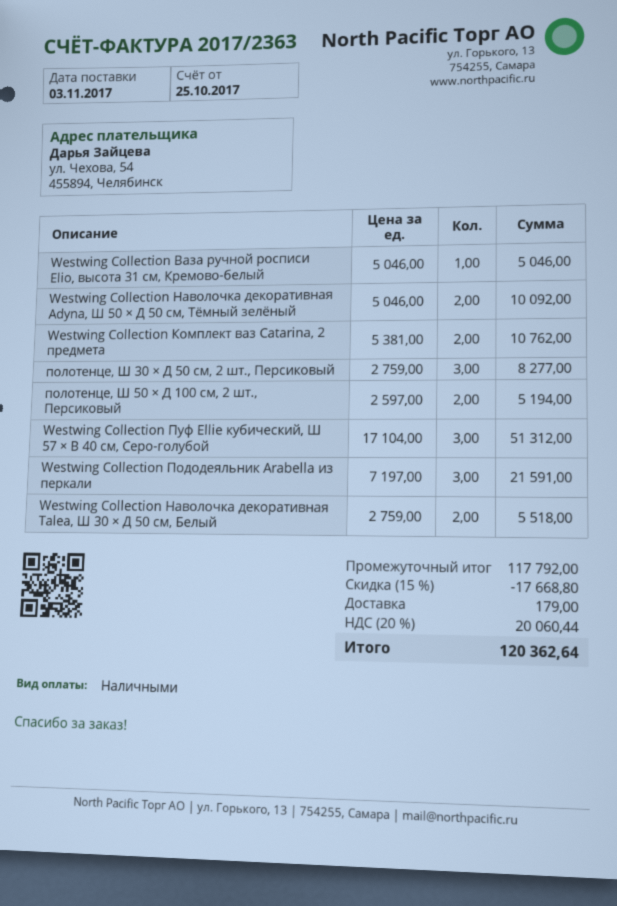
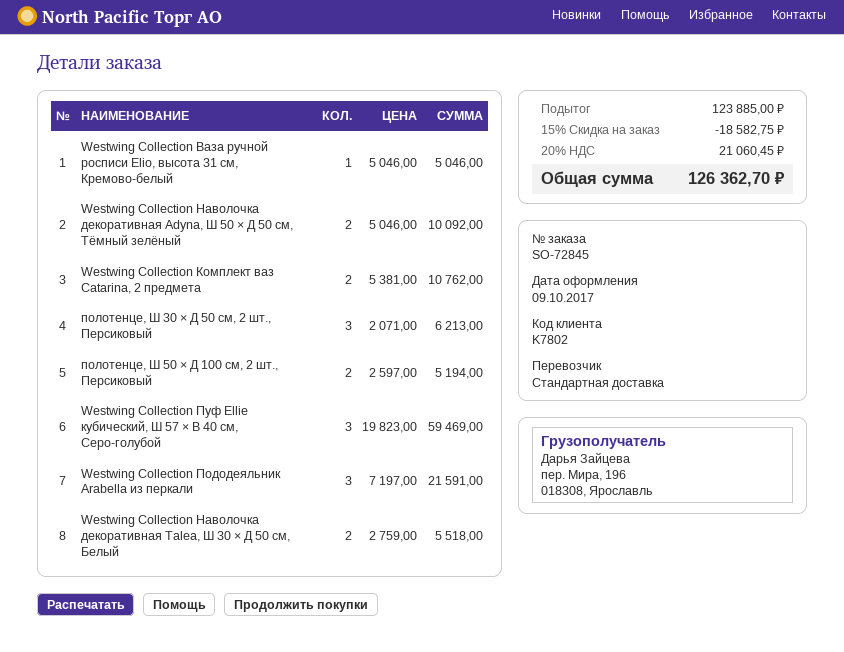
полотенце, Ш 30 × Д 50 см, 2 шт., Персиковый: 3 x 2759.00 = 8277.00 -> 3 x 2071.00 = 6213.00
Westwing Collection Пуф Ellie кубический, Ш 57 × В 40 см, Серо-голубой: 3 x 17104.00 = 51312.00 -> 3 x 19823.00 = 59469.00
subtotal: 117792.00 -> 123885.00
discount: 15% = 17668.80 -> 15% = 18582.75
shipping: 179.00 -> none
tax: 20% = 20060.44 -> 20% = 21060.45
total: 120362.64 -> 126362.70

